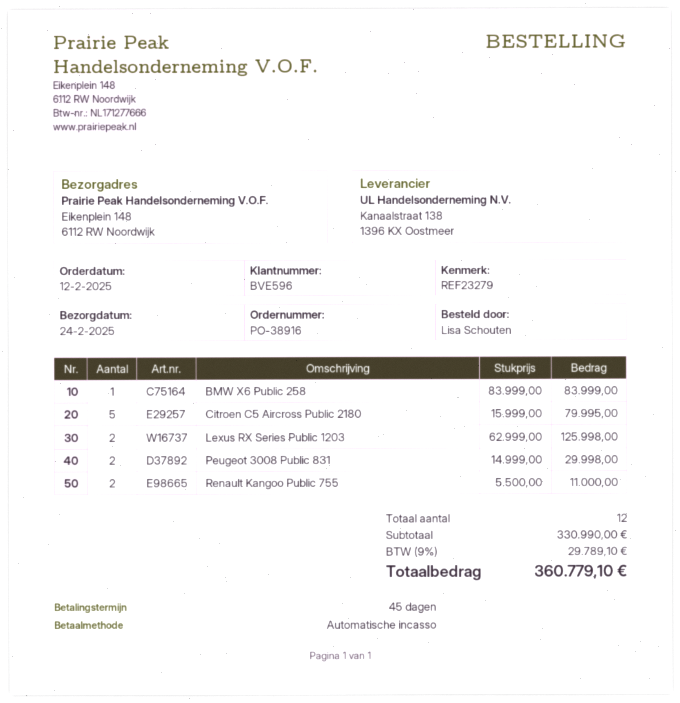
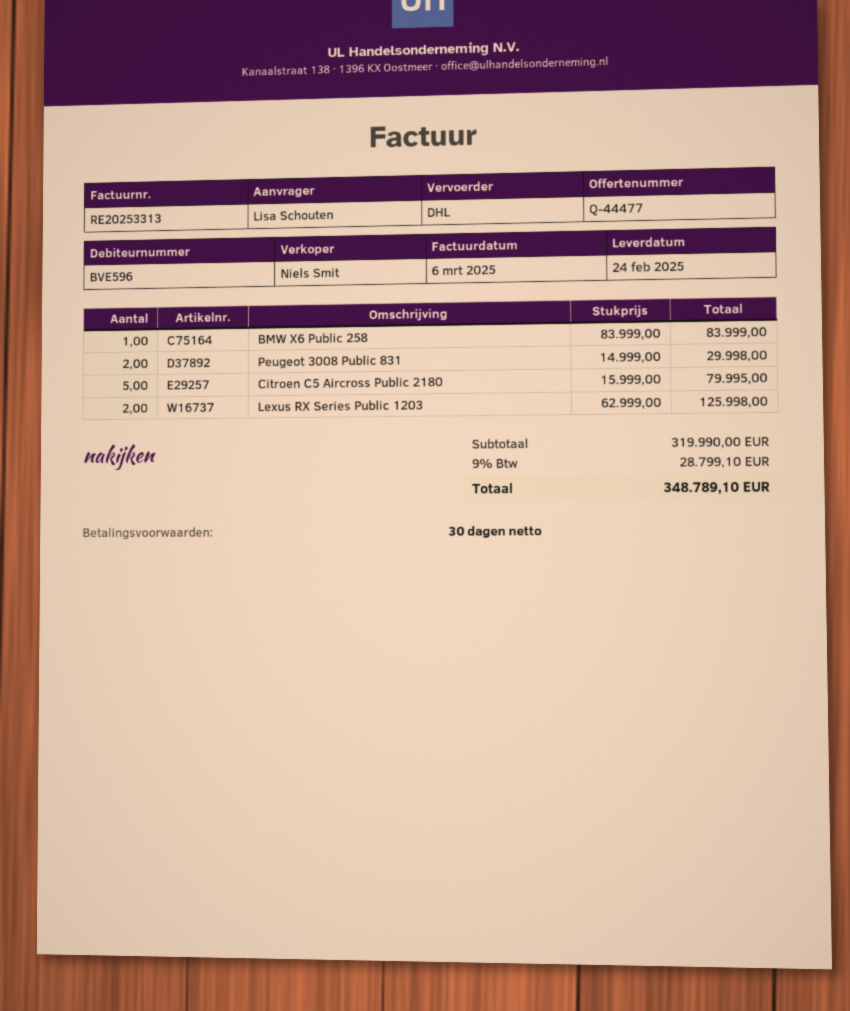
payment terms: 45 days -> 30 days
Renault Kangoo Public 755: 2 x 5500.00 = 11000.00 -> none
subtotal: 330990.00 -> 319990.00
tax: 9% = 29789.10 -> 9% = 28799.10
total: 360779.10 -> 348789.10

